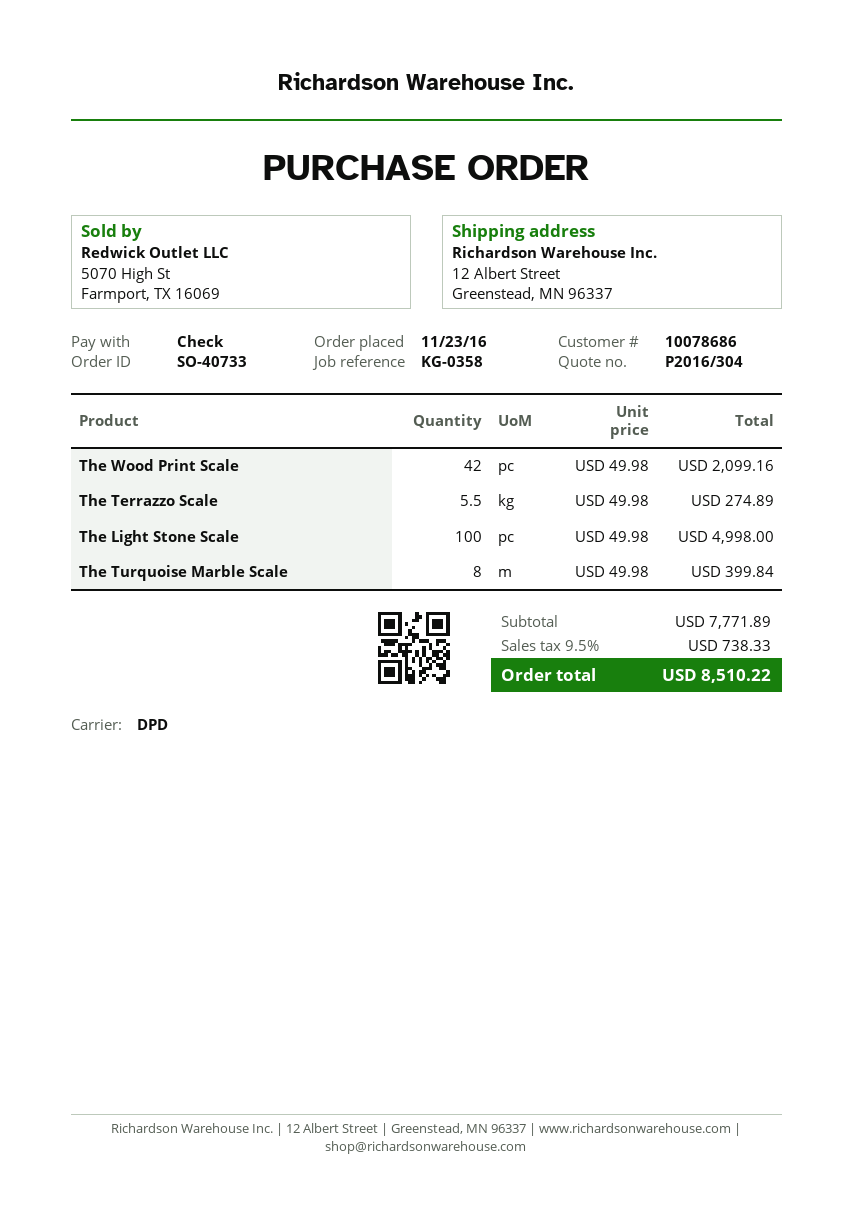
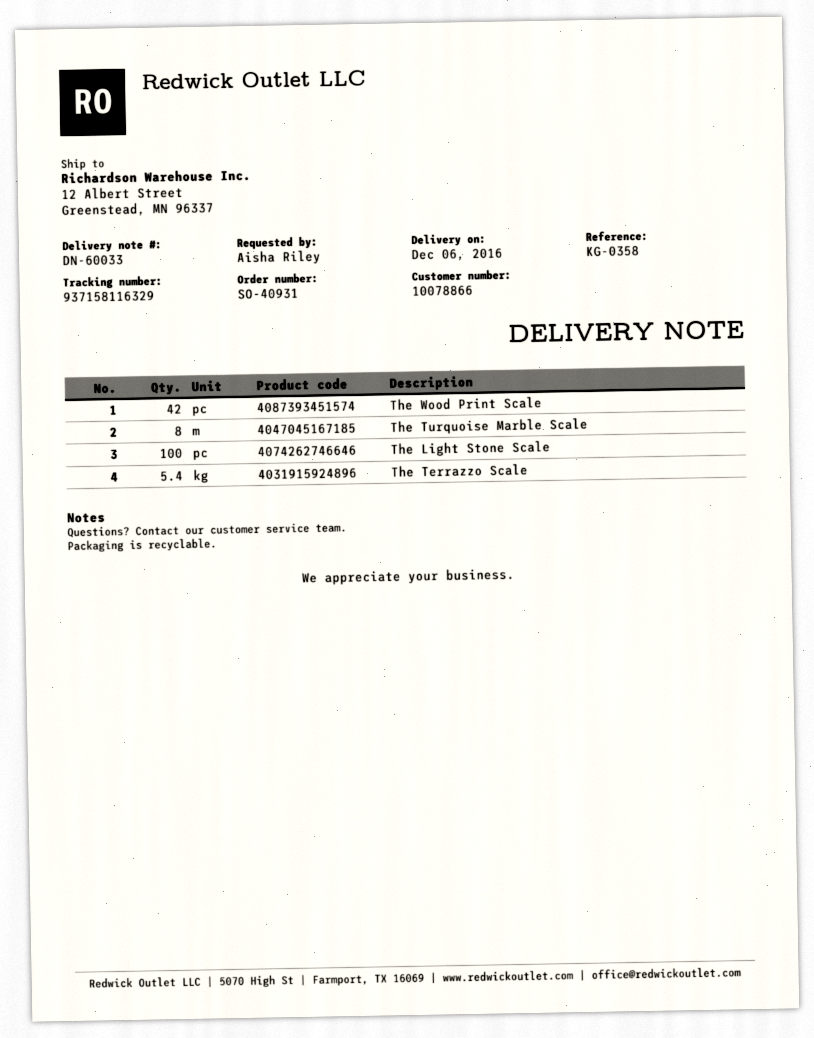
order number: SO-40733 -> SO-40931
customer number: 10078686 -> 10078866
The Terrazzo Scale: 5.5 -> 5.4

